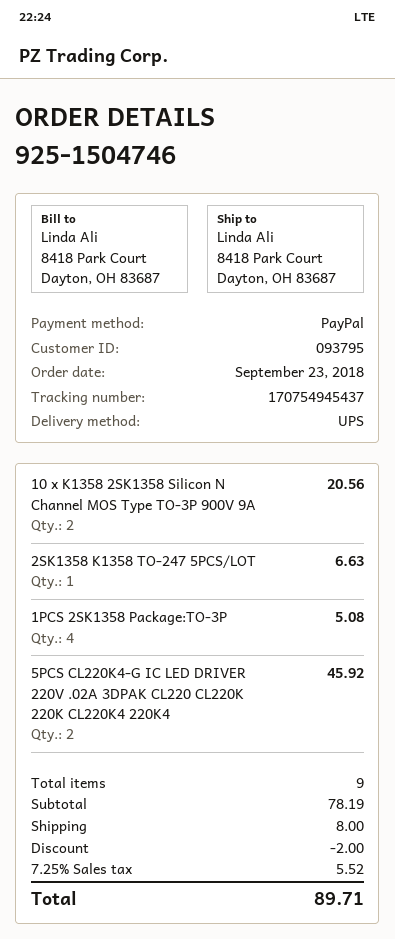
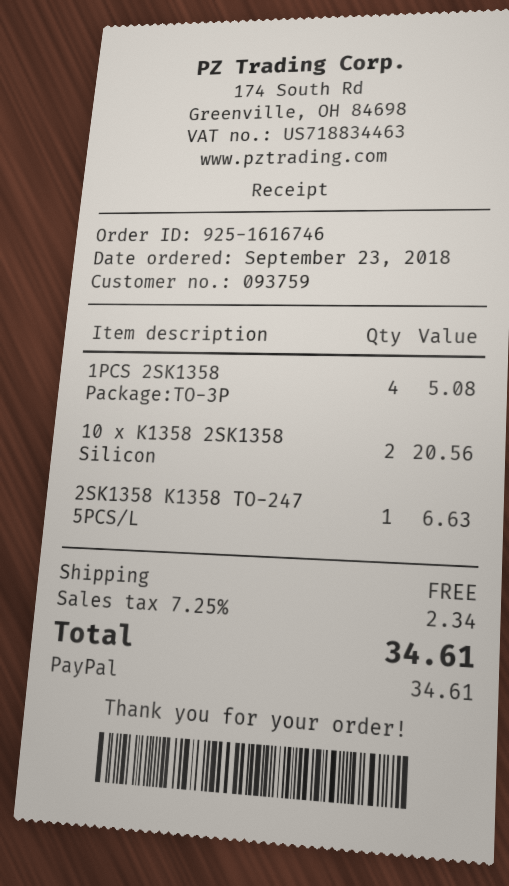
order number: 925-1504746 -> 925-1616746
customer number: 093795 -> 093759
5PCS CL220K4-G IC LED DRIVER 220V .02A 3DPAK CL220 CL220K 220K CL220K4 220K4: 2 for 45.92 -> none
discount: 2.00 -> none
shipping: 8.00 -> 0.00
tax: 7.25% = 5.52 -> 7.25% = 2.34
total: 89.71 -> 34.61

